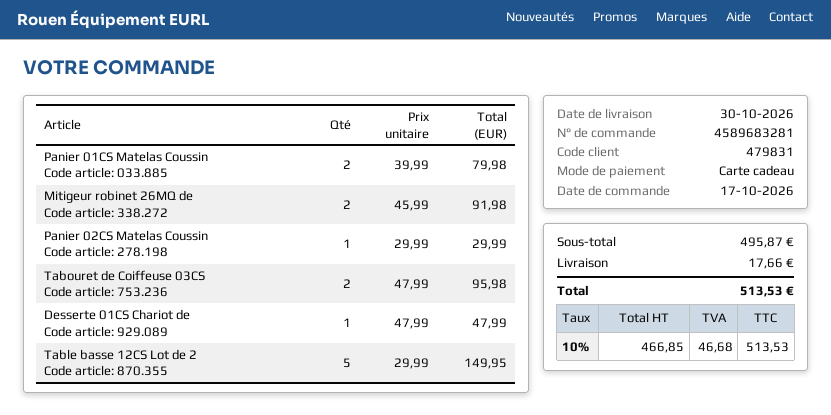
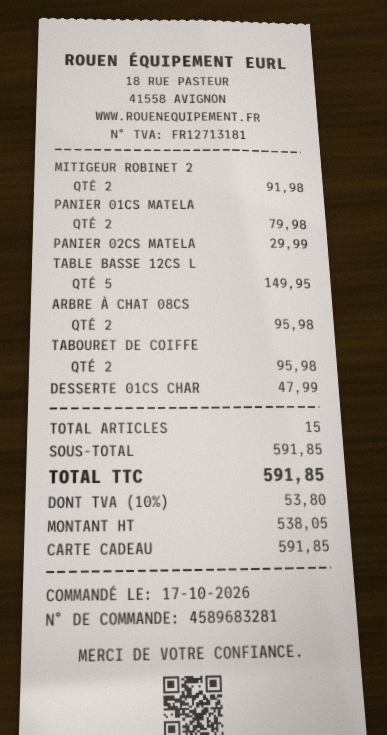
ARBRE À CHAT 08CS: none -> 2 for 95.98
subtotal: 495.87 -> 591.85
shipping: 17.66 -> none
net: 466.85 -> 538.05
tax: 10% = 46.68 -> 10% = 53.80
total: 513.53 -> 591.85

